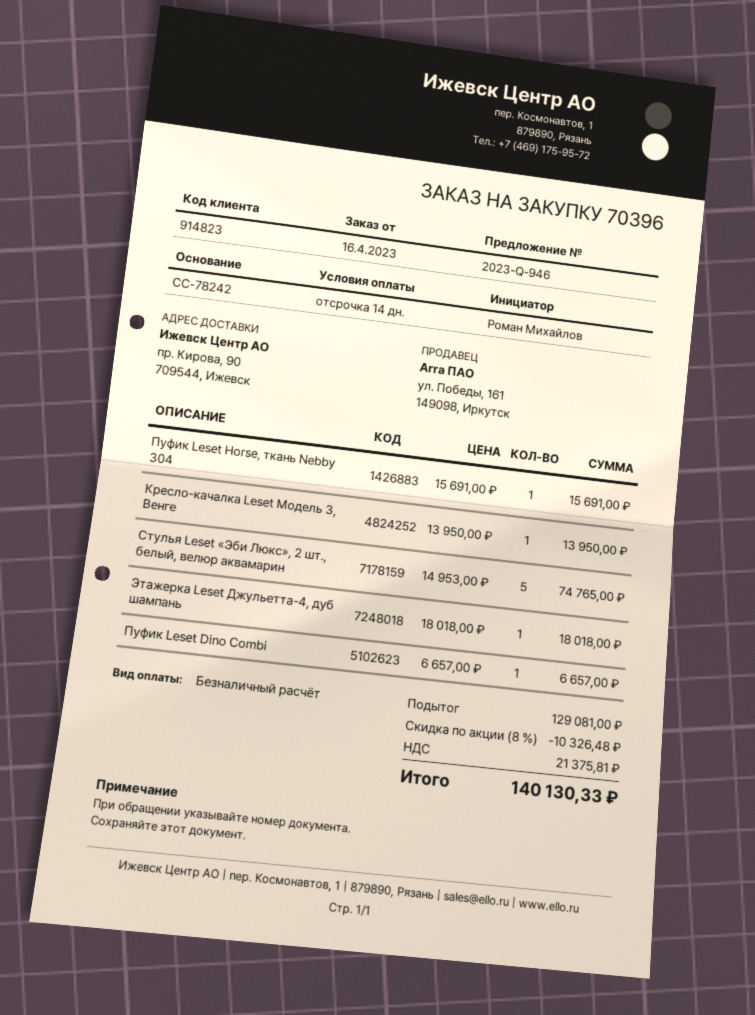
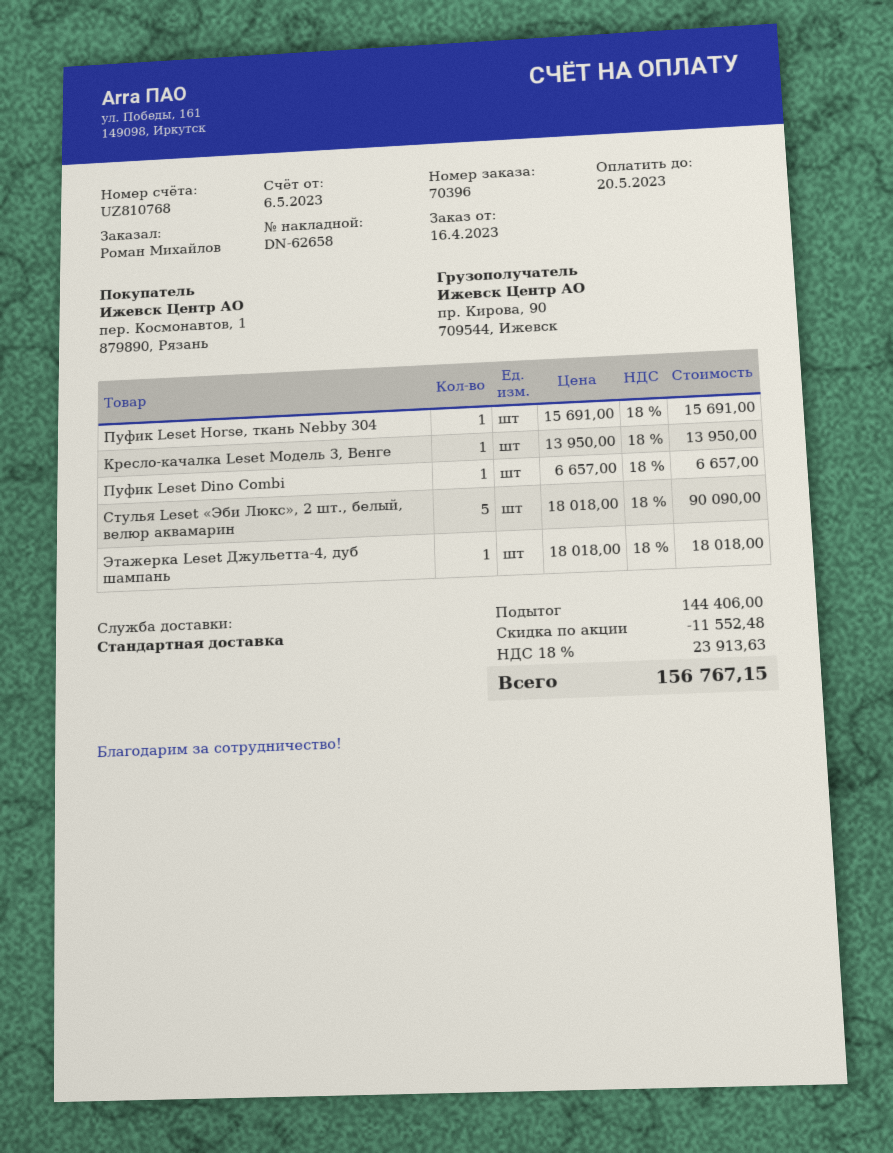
Стулья Leset «Эби Люкс», 2 шт., белый, велюр аквамарин: 5 x 14953.00 = 74765.00 -> 5 x 18018.00 = 90090.00
subtotal: 129081.00 -> 144406.00
discount: 10326.48 -> 11552.48
tax: 21375.81 -> 23913.63
total: 140130.33 -> 156767.15

